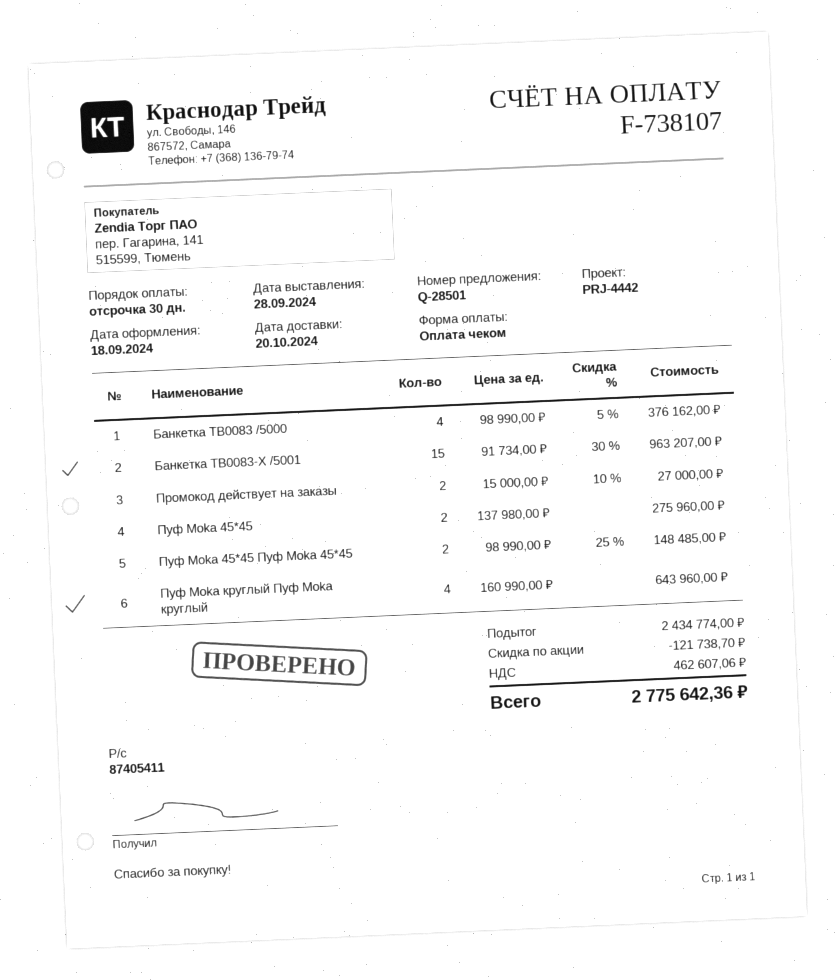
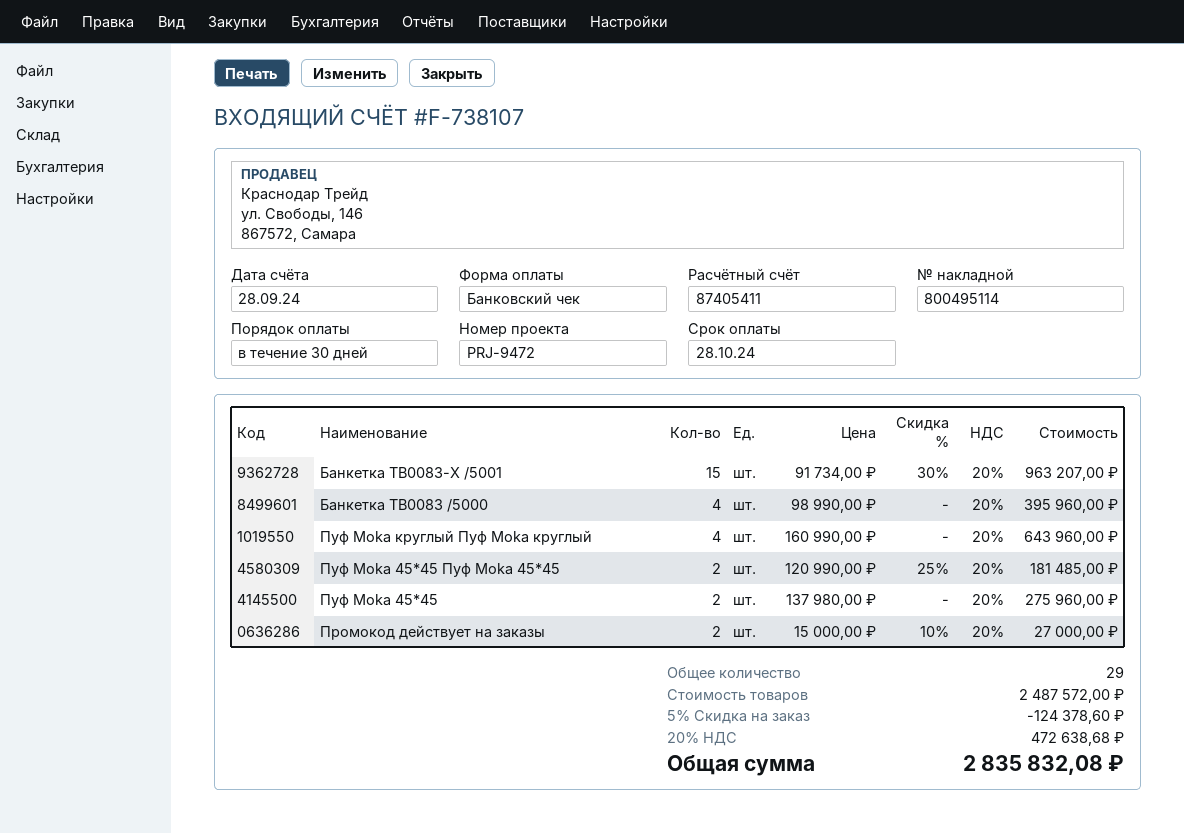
reference: PRJ-4442 -> PRJ-9472
Банкетка TB0083 /5000: 4 x 98990.00 - 5% = 376162.00 -> 4 x 98990.00 = 395960.00
Пуф Moka 45*45 Пуф Moka 45*45: 2 x 98990.00 - 25% = 148485.00 -> 2 x 120990.00 - 25% = 181485.00
subtotal: 2434774.00 -> 2487572.00
discount: 121738.70 -> 124378.60
tax: 462607.06 -> 472638.68
total: 2775642.36 -> 2835832.08

